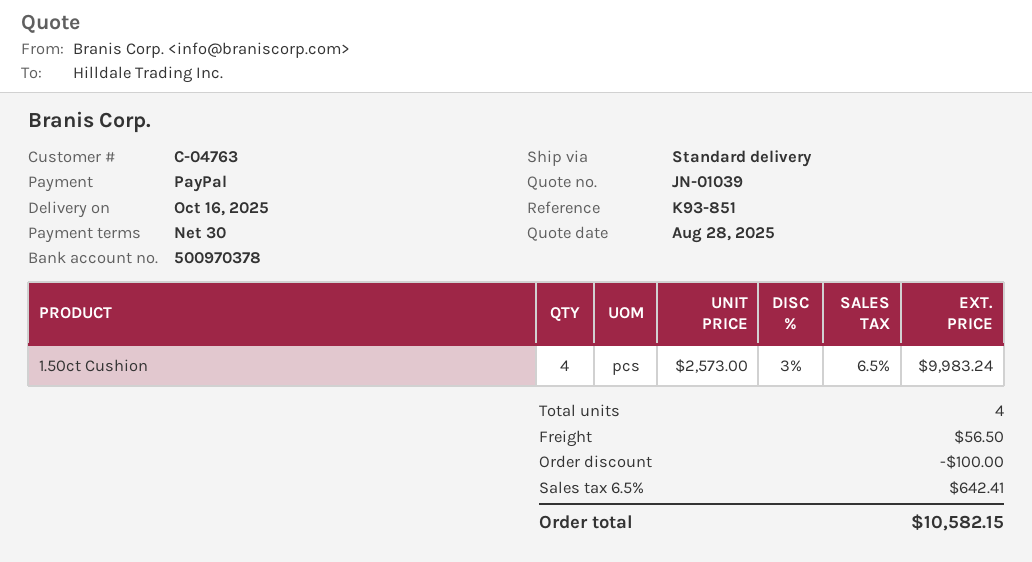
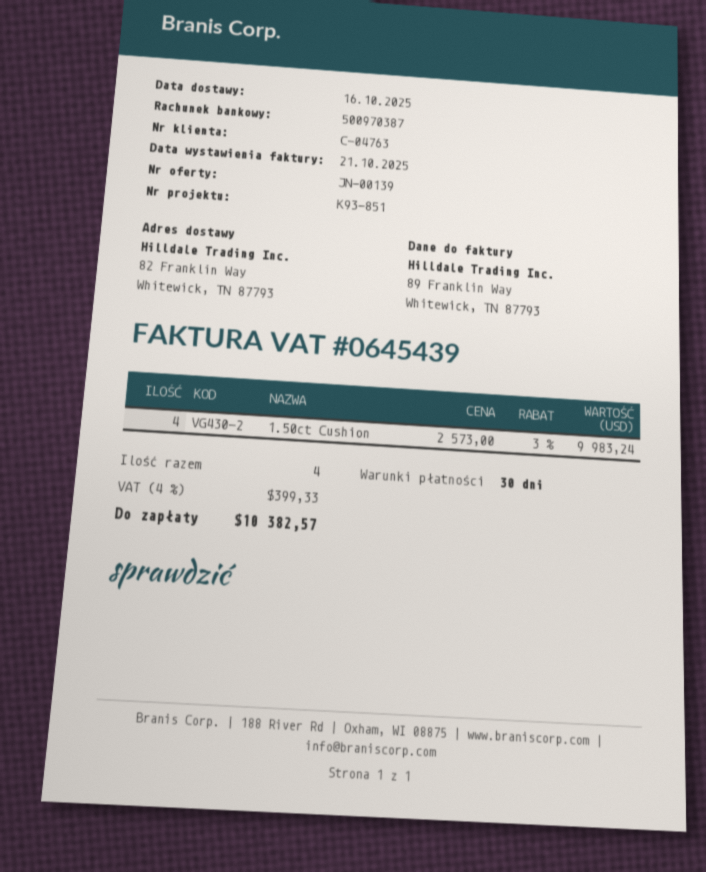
quote number: JN-01039 -> JN-00139
bank account: 500970378 -> 500970387
discount: 100.00 -> none
shipping: 56.50 -> none
tax: 6.5% = 642.41 -> 4% = 399.33
total: 10582.15 -> 10382.57

